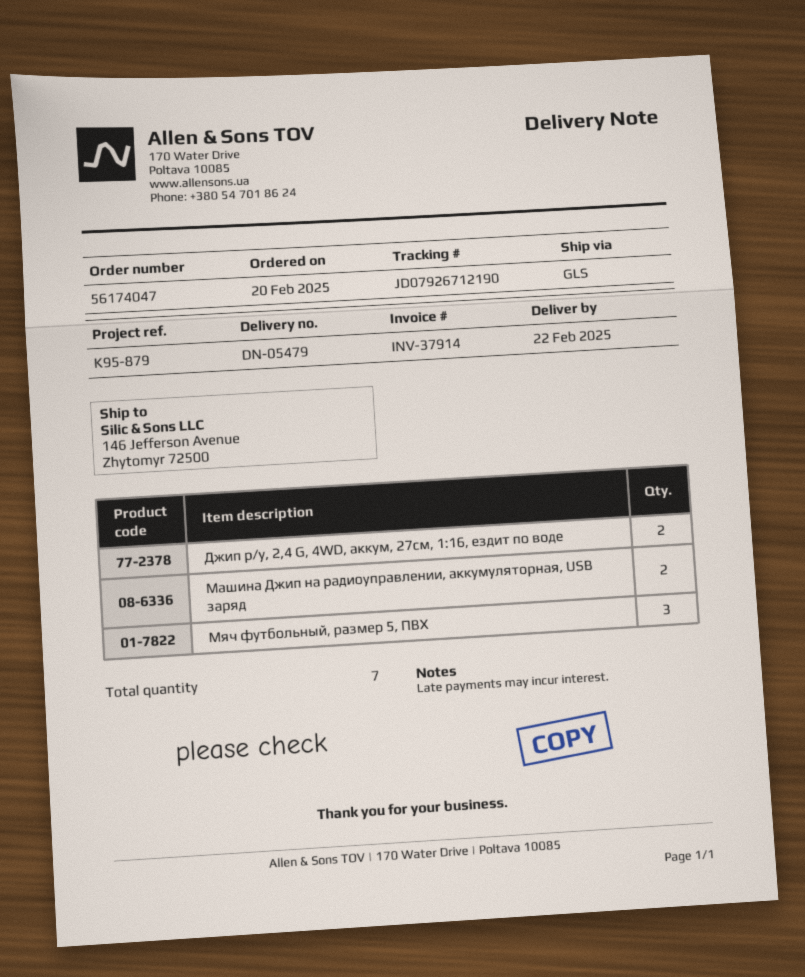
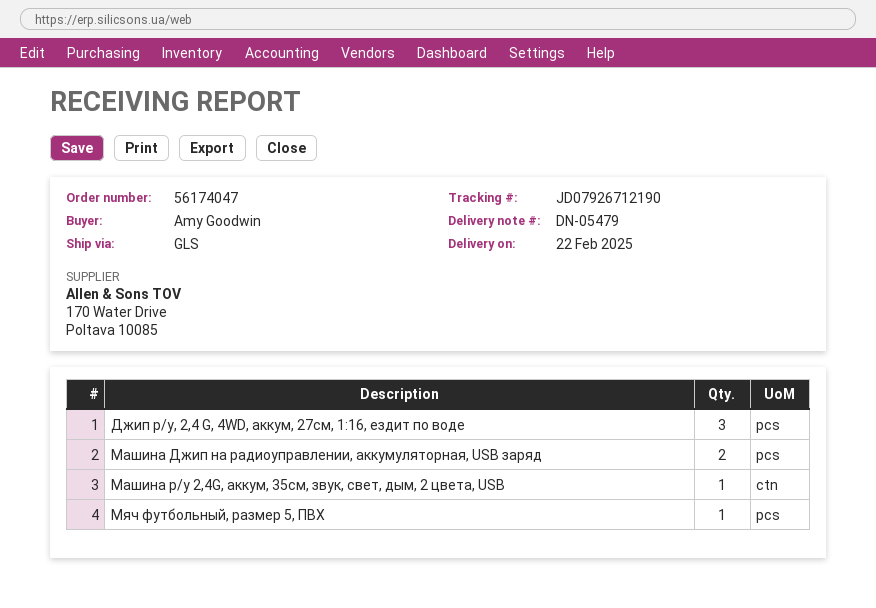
Джип р/у, 2,4 G, 4WD, аккум, 27см, 1:16, ездит по воде: 2 -> 3
Мяч футбольный, размер 5, ПВХ: 3 -> 1
Машина р/у 2,4G, аккум, 35см, звук, свет, дым, 2 цвета, USB: none -> 1

